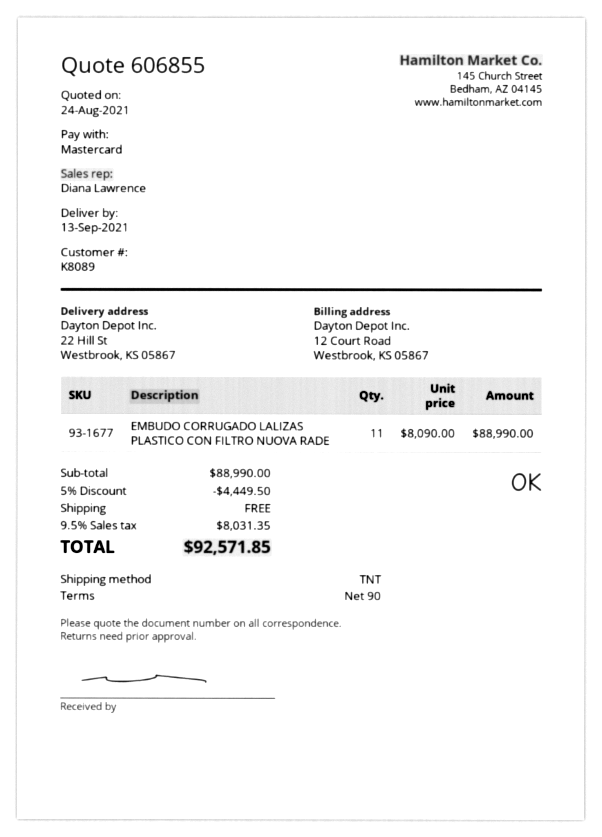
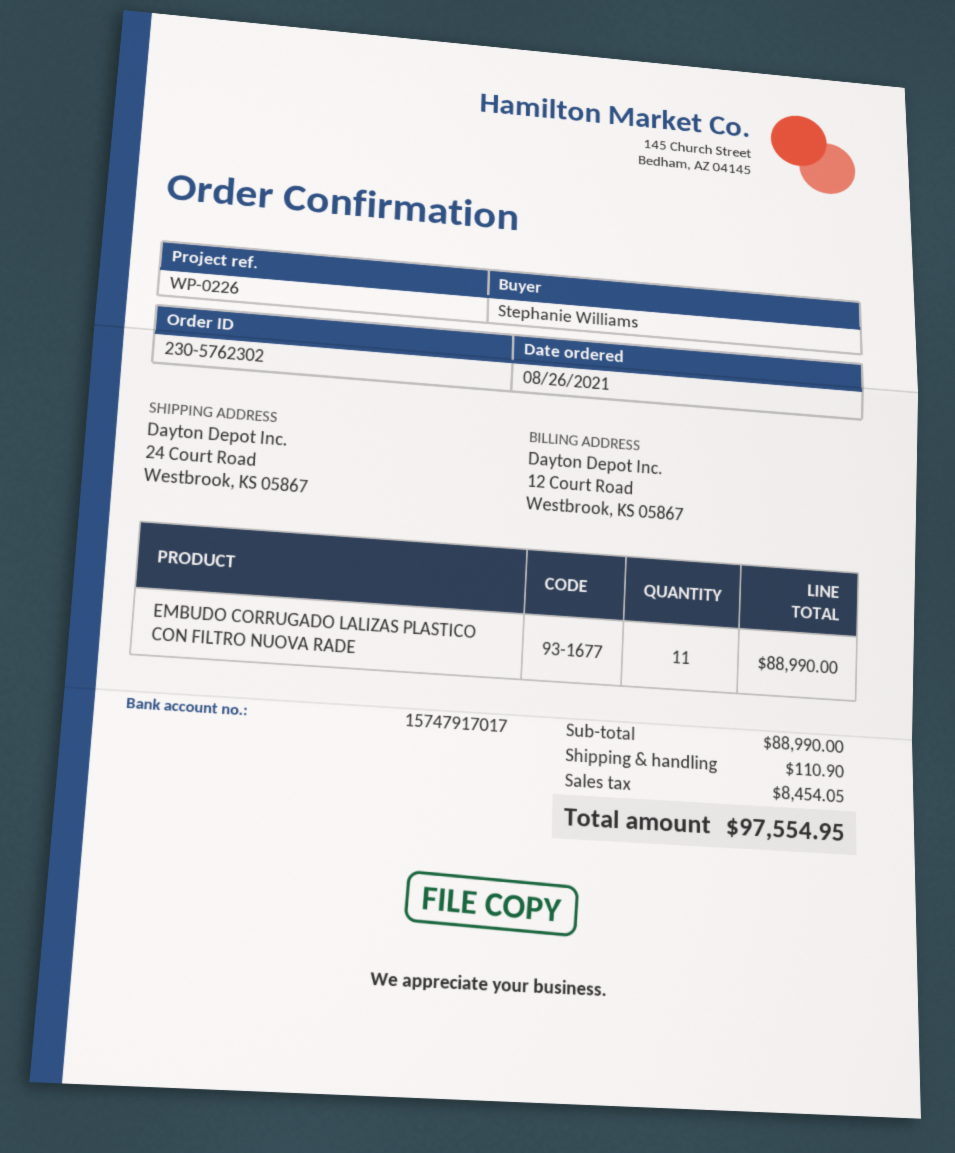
ship to: 22 Hill St, Westbrook, KS 05867 -> 24 Court Road, Westbrook, KS 05867
discount: 5% = 4449.50 -> none
shipping: 0.00 -> 110.90
tax: 8031.35 -> 8454.05
total: 92571.85 -> 97554.95

